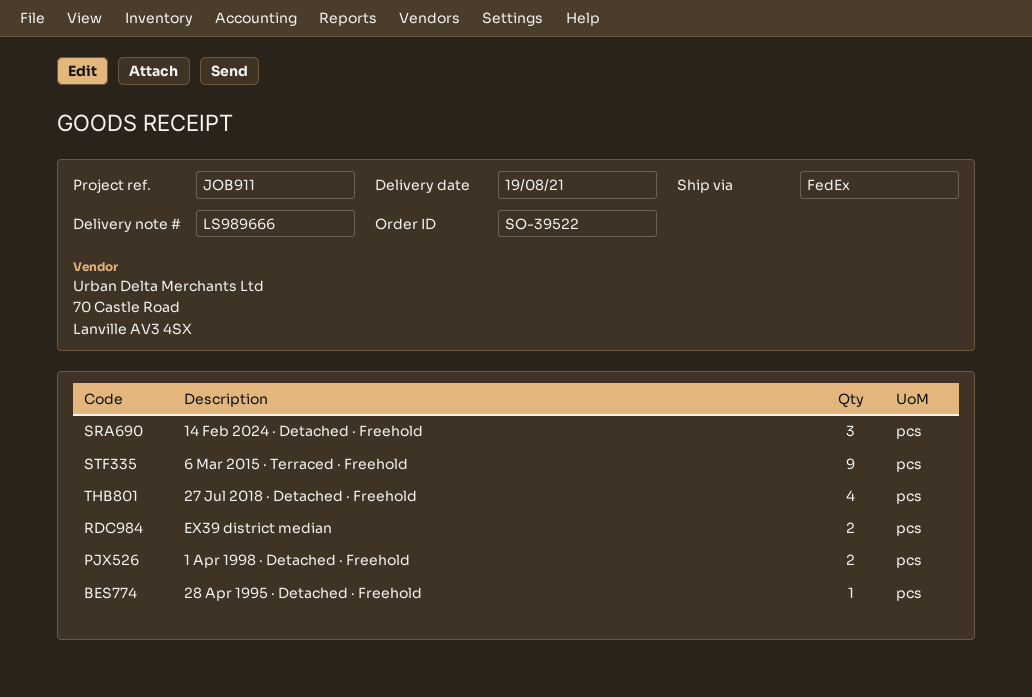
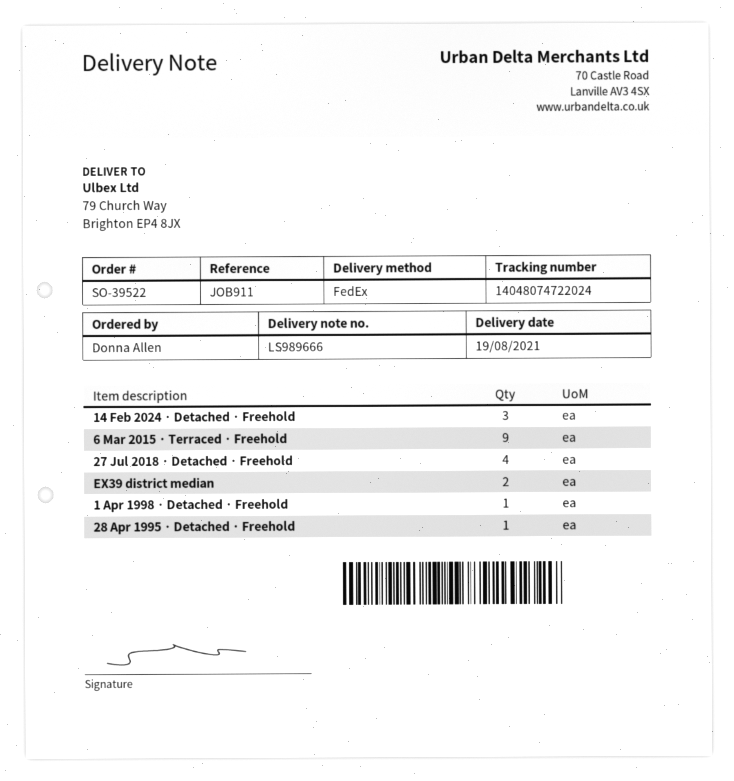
1 Apr 1998 · Detached · Freehold: 2 -> 1

